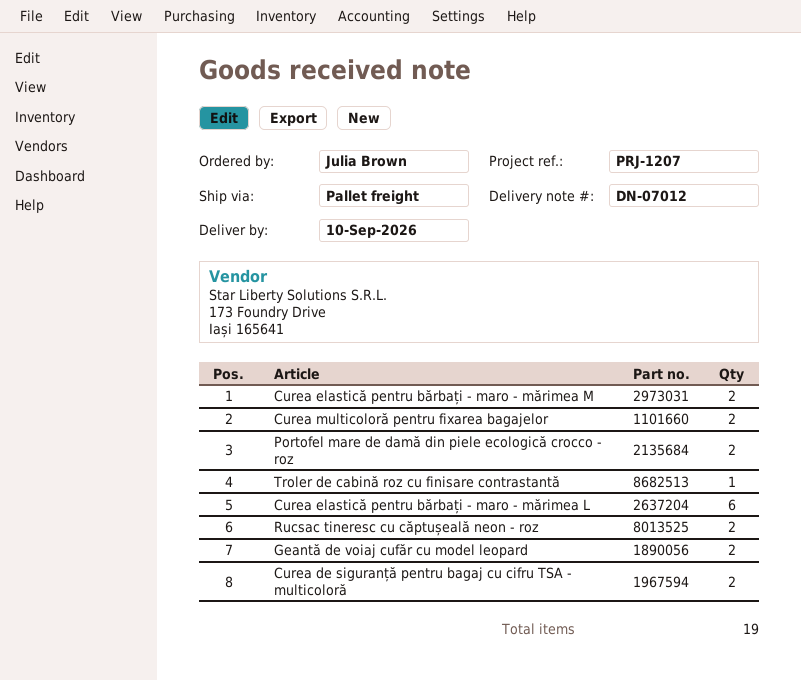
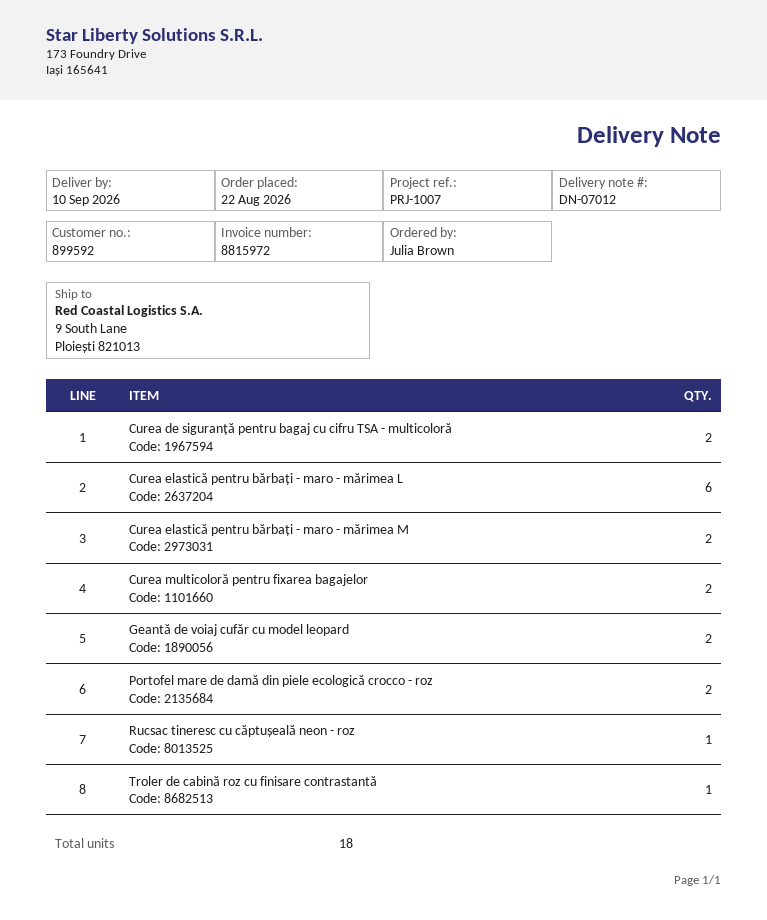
reference: PRJ-1207 -> PRJ-1007
Rucsac tineresc cu căptușeală neon - roz: 2 -> 1
total quantity: 19 -> 18

